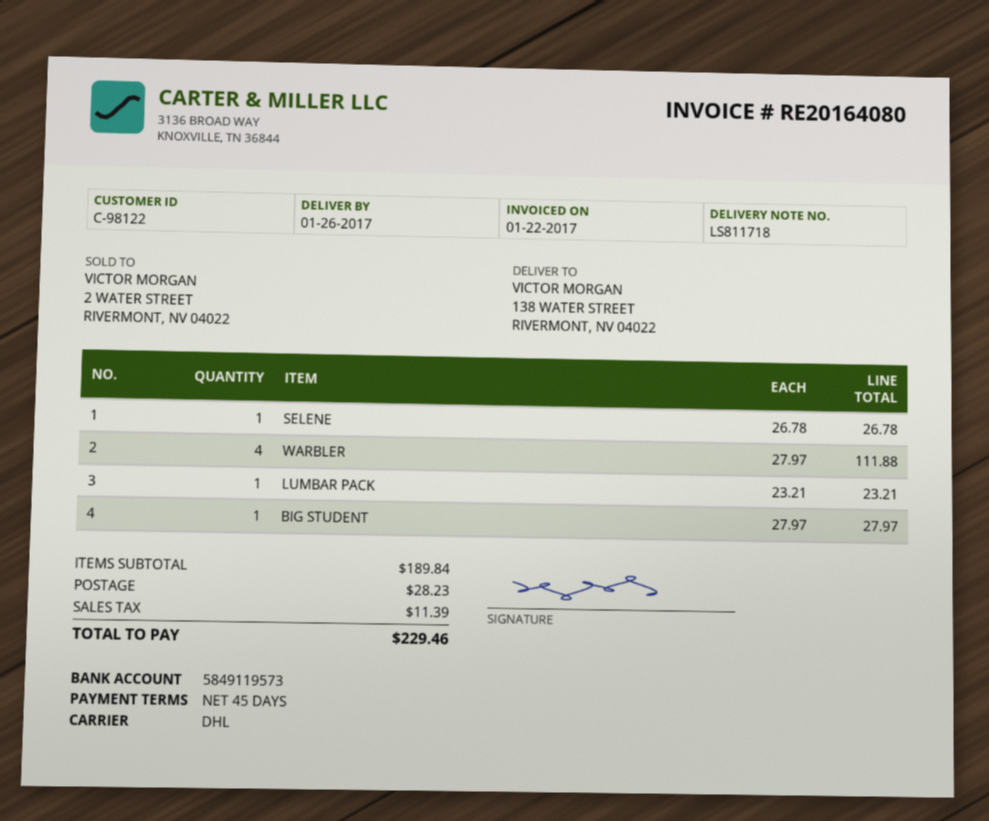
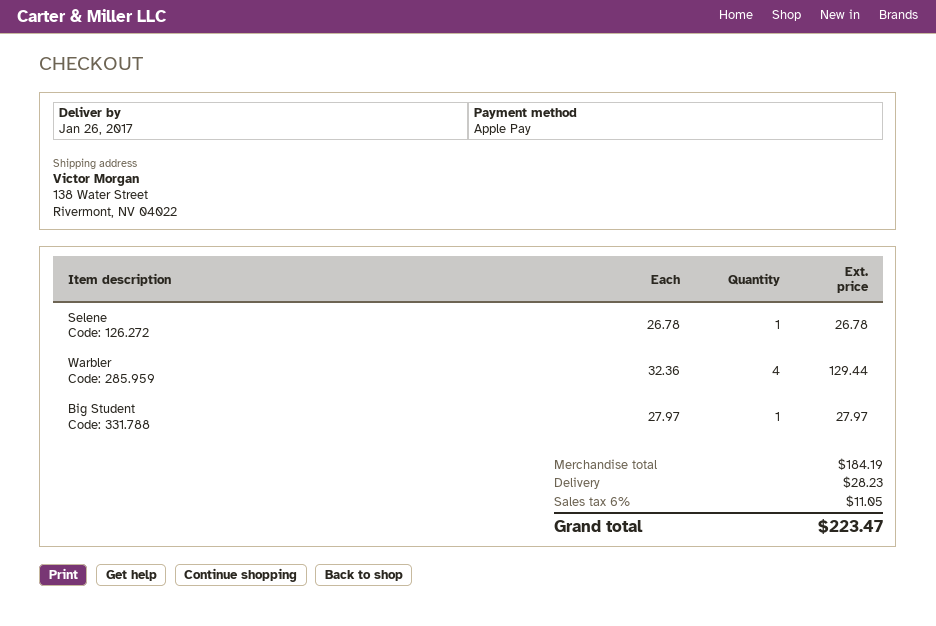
WARBLER: 4 x 27.97 = 111.88 -> 4 x 32.36 = 129.44
LUMBAR PACK: 1 x 23.21 = 23.21 -> none
subtotal: 189.84 -> 184.19
tax: 11.39 -> 11.05
total: 229.46 -> 223.47

